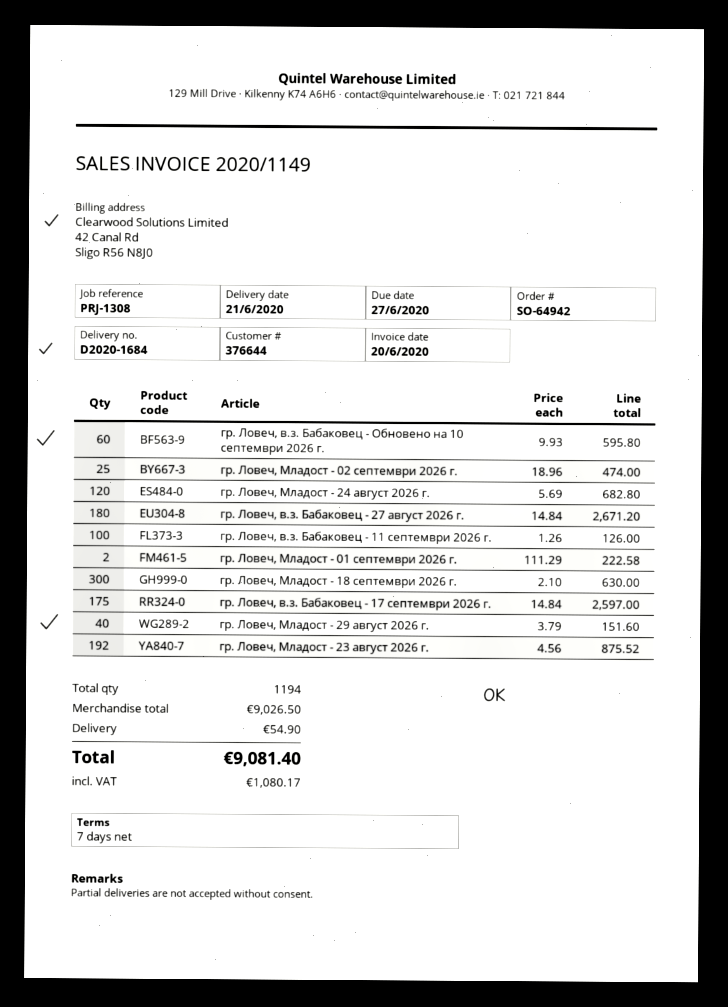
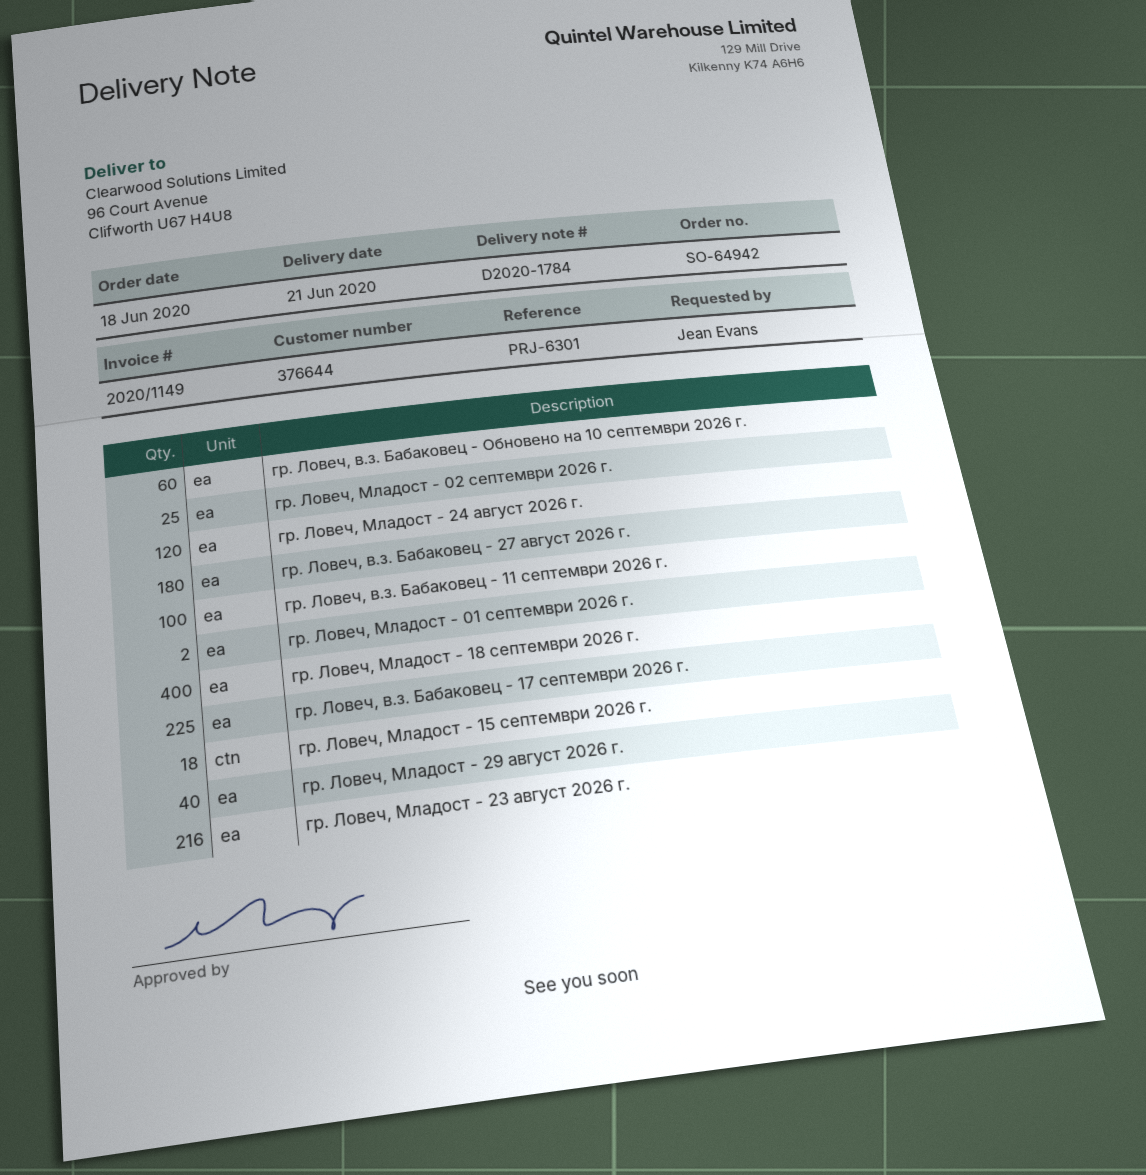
delivery note number: D2020-1684 -> D2020-1784
reference: PRJ-1308 -> PRJ-6301
гр. Ловеч, Младост - 18 септември 2026 г.: 300 -> 400
гр. Ловеч, в.з. Бабаковец - 17 септември 2026 г.: 175 -> 225
гр. Ловеч, Младост - 23 август 2026 г.: 192 -> 216
гр. Ловеч, Младост - 15 септември 2026 г.: none -> 18

